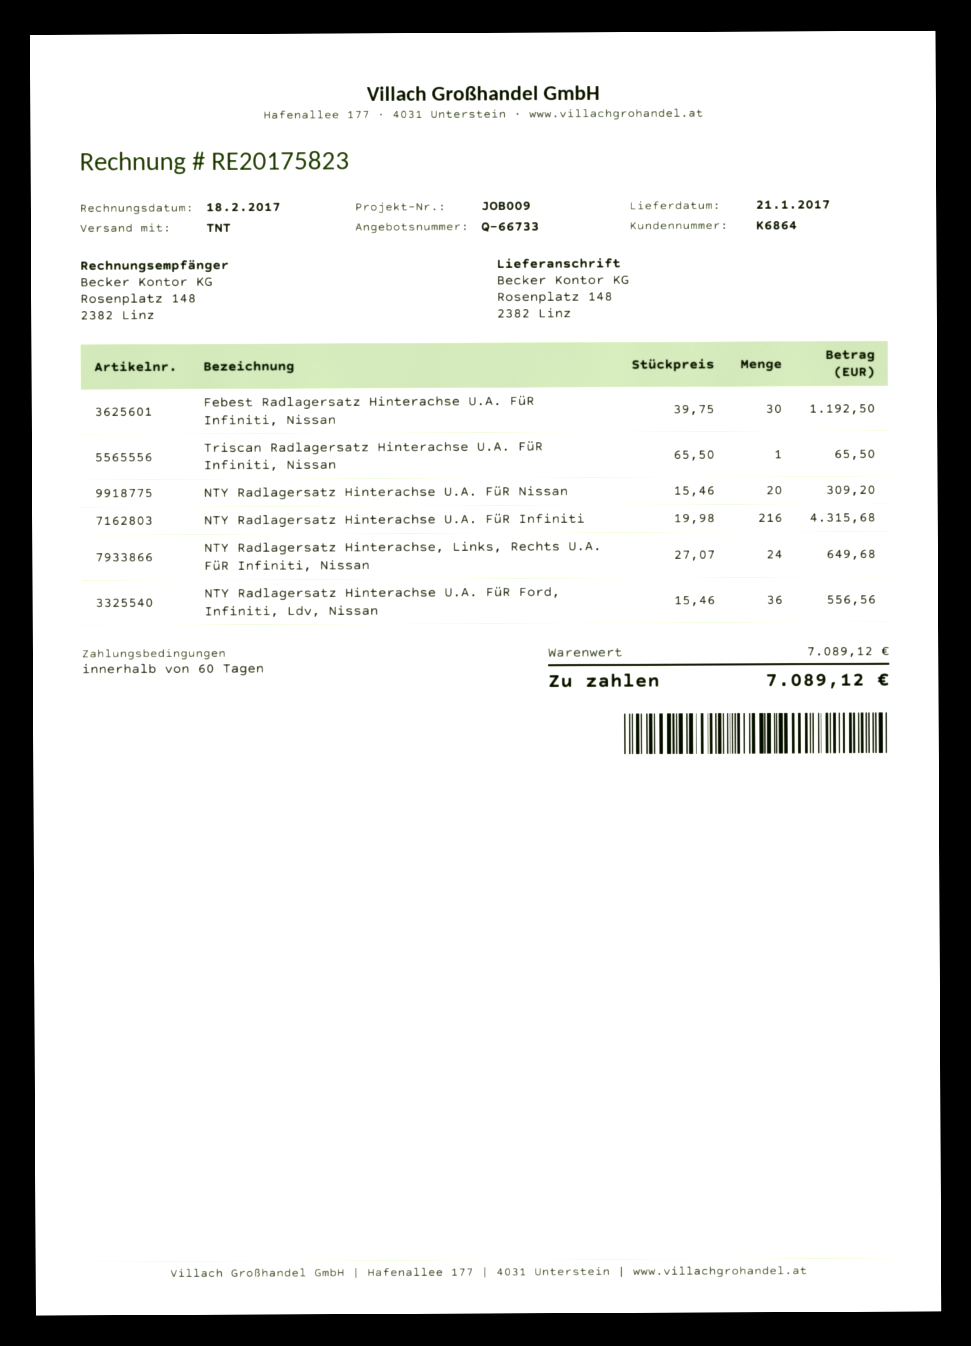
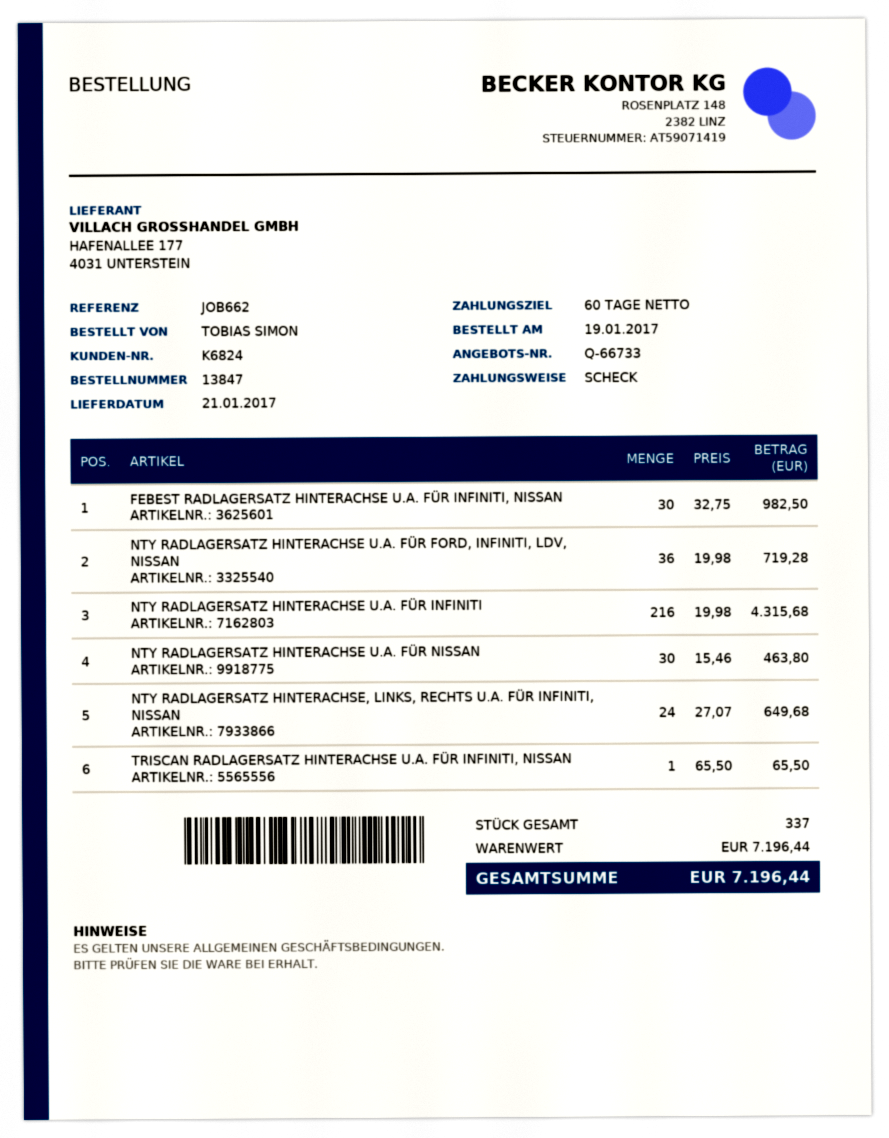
customer number: K6864 -> K6824
reference: JOB009 -> JOB662
Febest Radlagersatz Hinterachse U.A. FüR Infiniti, Nissan: 30 x 39.75 = 1192.50 -> 30 x 32.75 = 982.50
NTY Radlagersatz Hinterachse U.A. FüR Nissan: 20 x 15.46 = 309.20 -> 30 x 15.46 = 463.80
NTY Radlagersatz Hinterachse U.A. FüR Ford, Infiniti, Ldv, Nissan: 36 x 15.46 = 556.56 -> 36 x 19.98 = 719.28
subtotal: 7089.12 -> 7196.44
total: 7089.12 -> 7196.44

